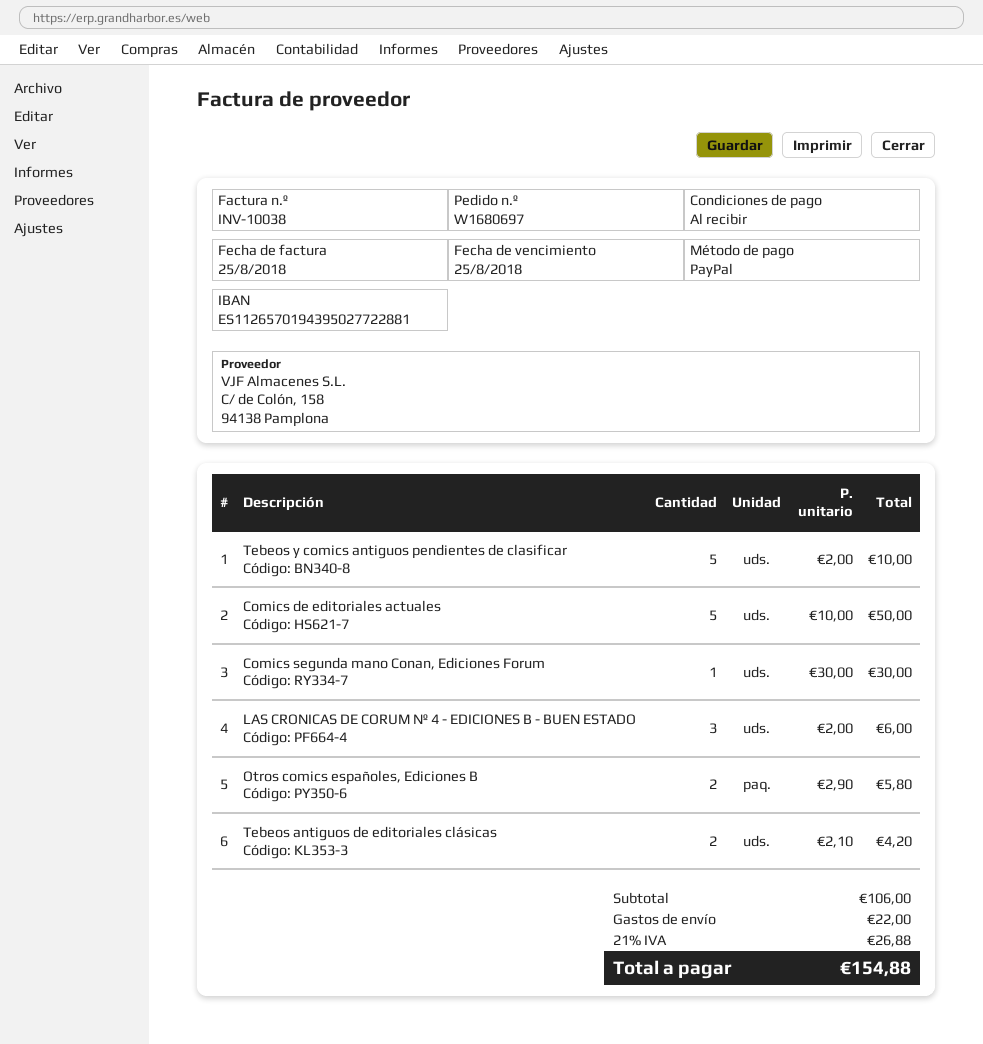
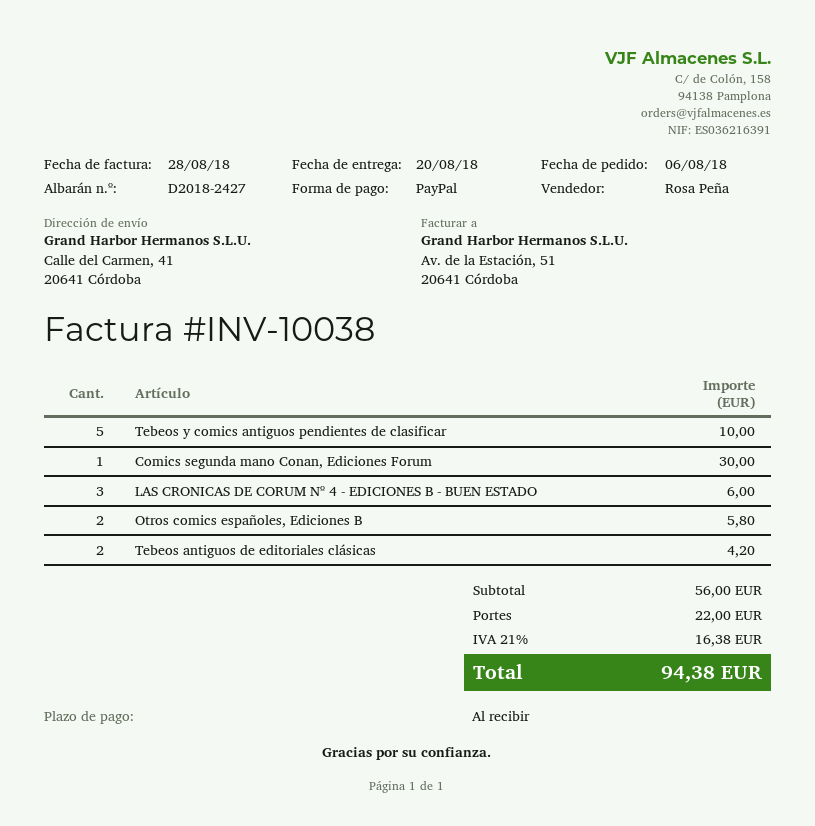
invoice date: 2018-08-25 -> 2018-08-28
Comics de editoriales actuales: 5 for 50.00 -> none
subtotal: 106.00 -> 56.00
tax: 21% = 26.88 -> 21% = 16.38
total: 154.88 -> 94.38

